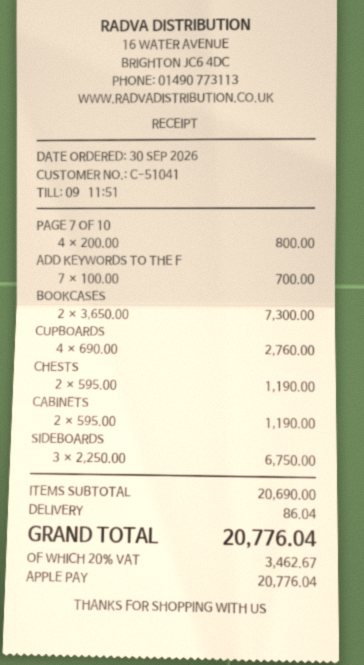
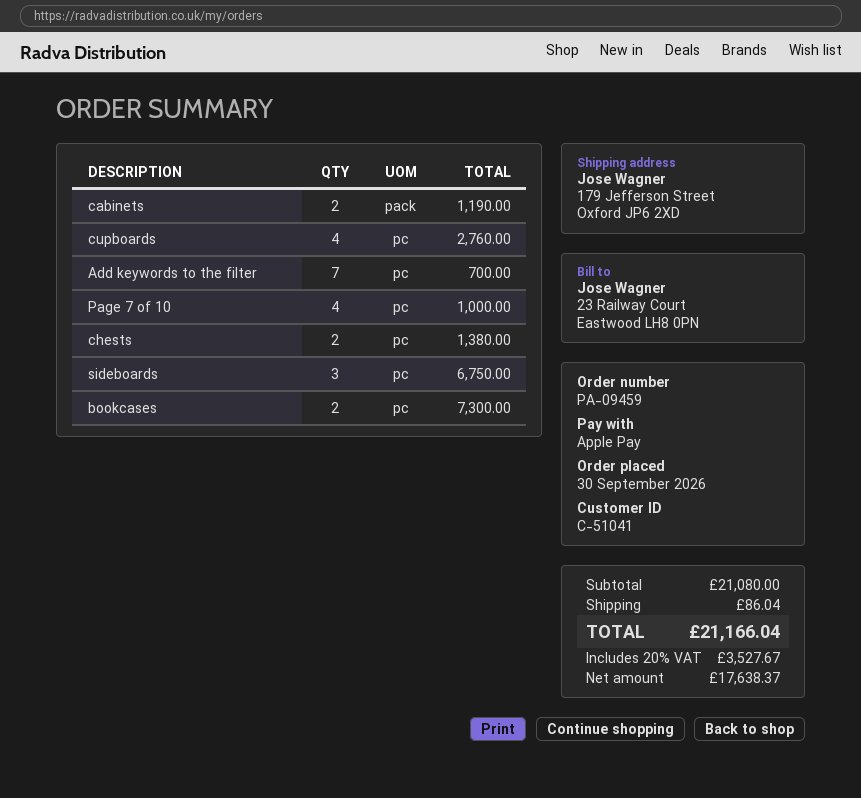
PAGE 7 OF 10: 4 for 800.00 -> 4 for 1000.00
CHESTS: 2 for 1190.00 -> 2 for 1380.00
subtotal: 20690.00 -> 21080.00
tax: 20% = 3462.67 -> 20% = 3527.67
total: 20776.04 -> 21166.04

